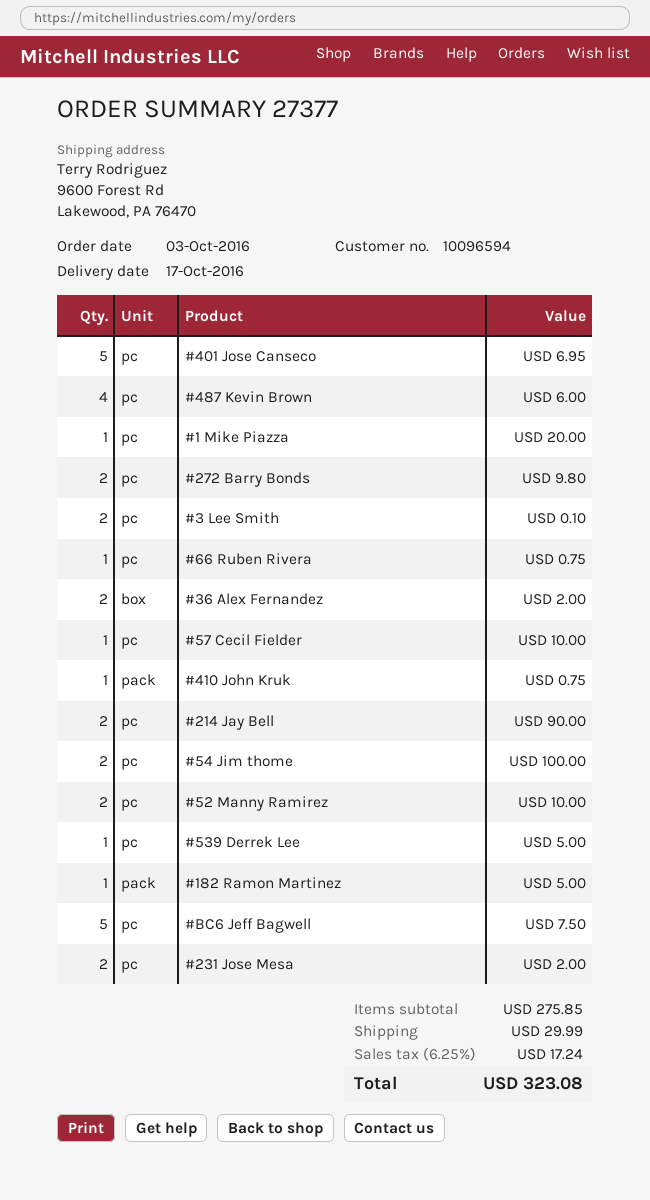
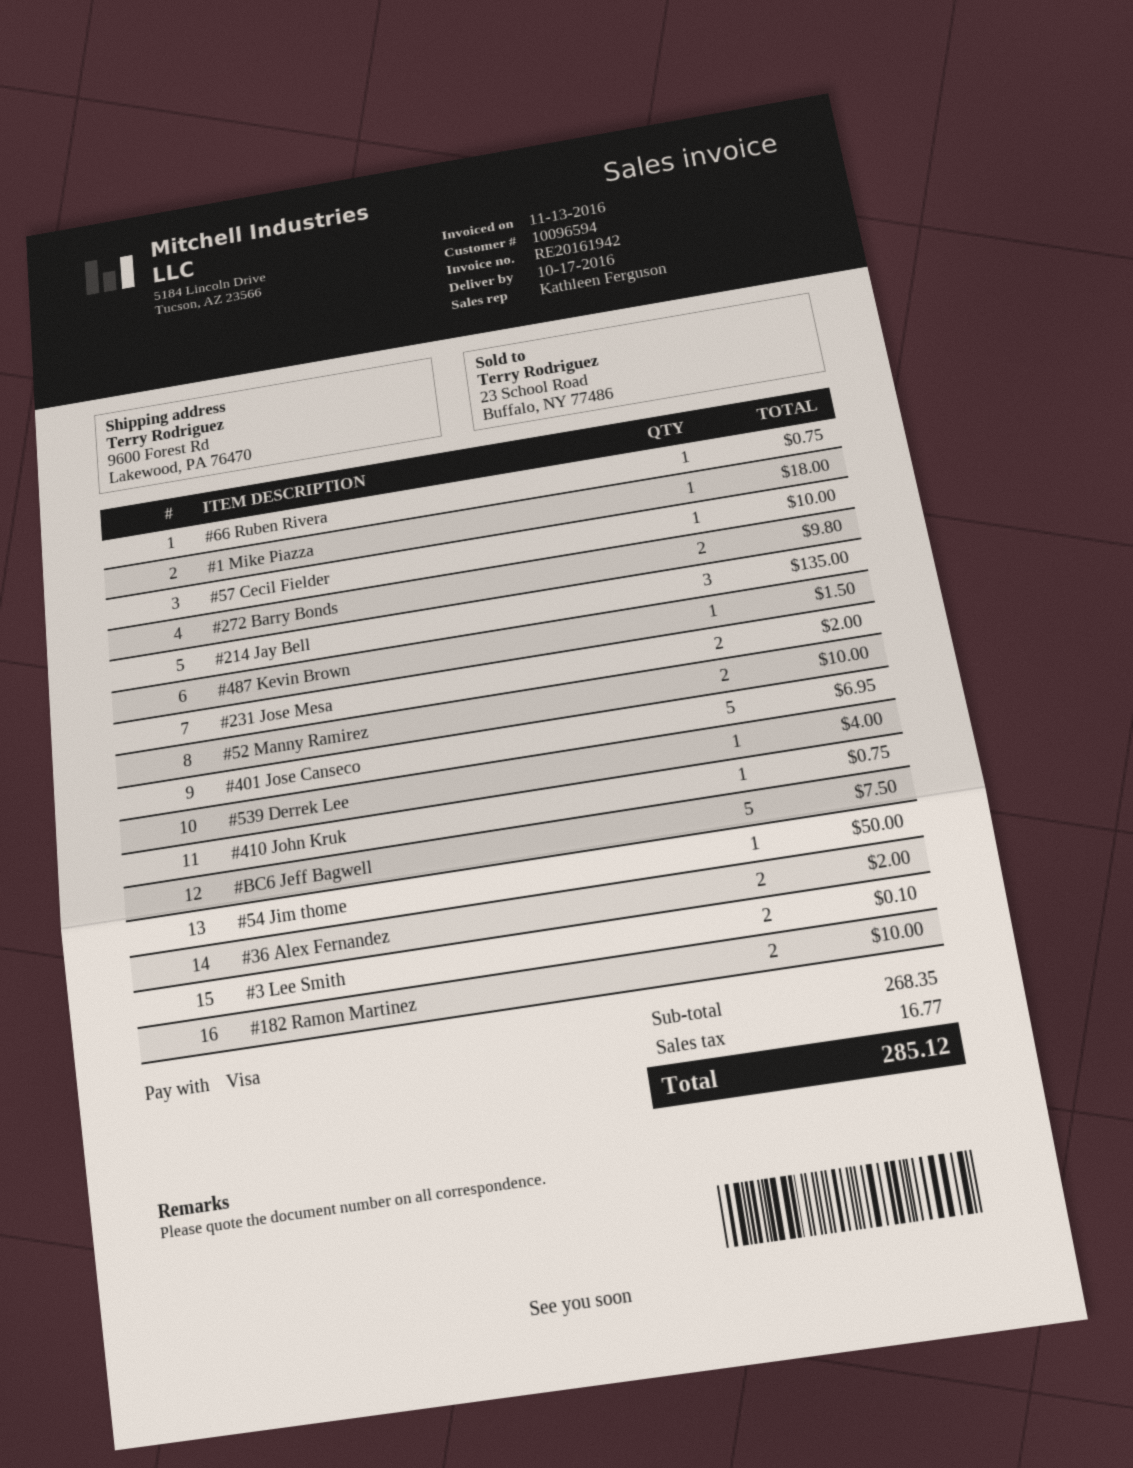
#487 Kevin Brown: 4 for 6.00 -> 1 for 1.50
#1 Mike Piazza: 1 for 20.00 -> 1 for 18.00
#214 Jay Bell: 2 for 90.00 -> 3 for 135.00
#54 Jim thome: 2 for 100.00 -> 1 for 50.00
#539 Derrek Lee: 1 for 5.00 -> 1 for 4.00
#182 Ramon Martinez: 1 for 5.00 -> 2 for 10.00
subtotal: 275.85 -> 268.35
shipping: 29.99 -> none
tax: 17.24 -> 16.77
total: 323.08 -> 285.12

